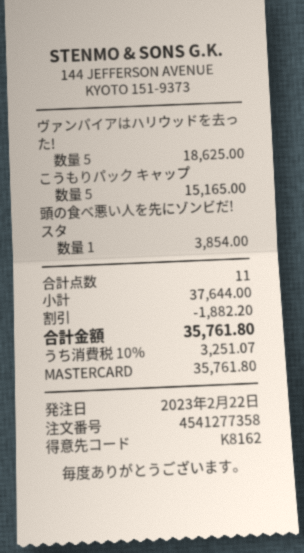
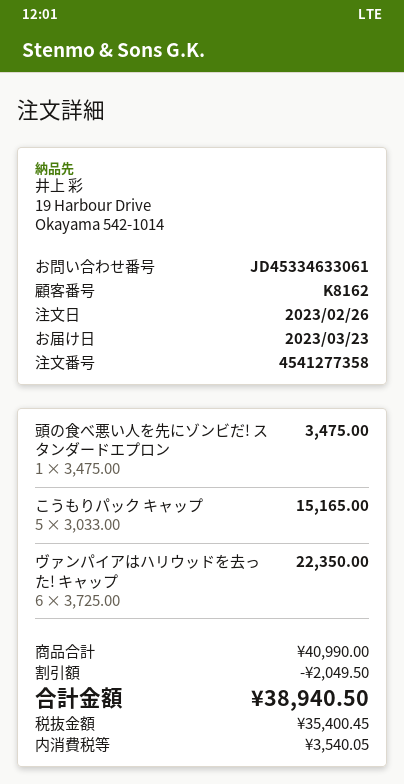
order date: 2023-02-22 -> 2023-02-26
ヴァンパイアはハリウッドを去った!: 5 for 18625.00 -> 6 for 22350.00
頭の食べ悪い人を先にゾンビだ! スタ: 1 for 3854.00 -> 1 for 3475.00
subtotal: 37644.00 -> 40990.00
discount: 1882.20 -> 2049.50
tax: 3251.07 -> 3540.05
total: 35761.80 -> 38940.50

